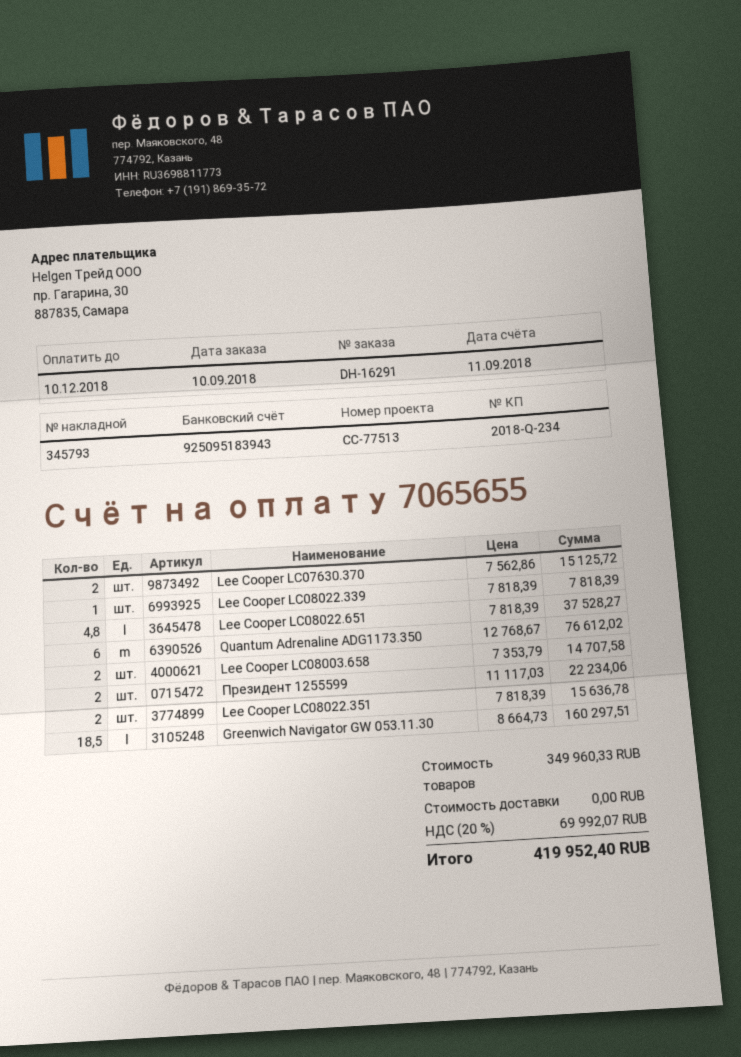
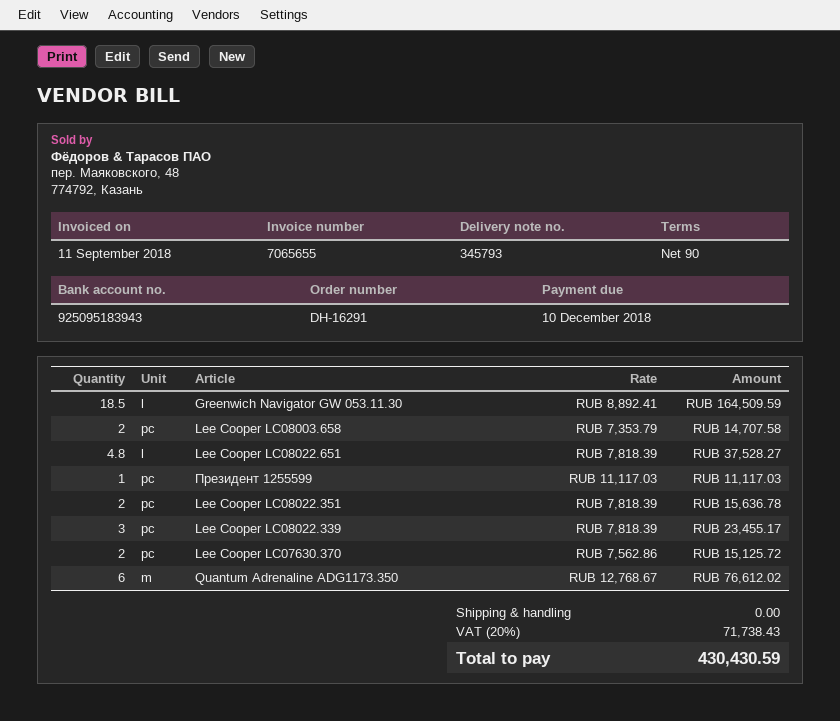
Lee Cooper LC08022.339: 1 x 7818.39 = 7818.39 -> 3 x 7818.39 = 23455.17
Президент 1255599: 2 x 11117.03 = 22234.06 -> 1 x 11117.03 = 11117.03
Greenwich Navigator GW 053.11.30: 18.5 x 8664.73 = 160297.51 -> 18.5 x 8892.41 = 164509.59
tax: 20% = 69992.07 -> 20% = 71738.43
total: 419952.40 -> 430430.59

